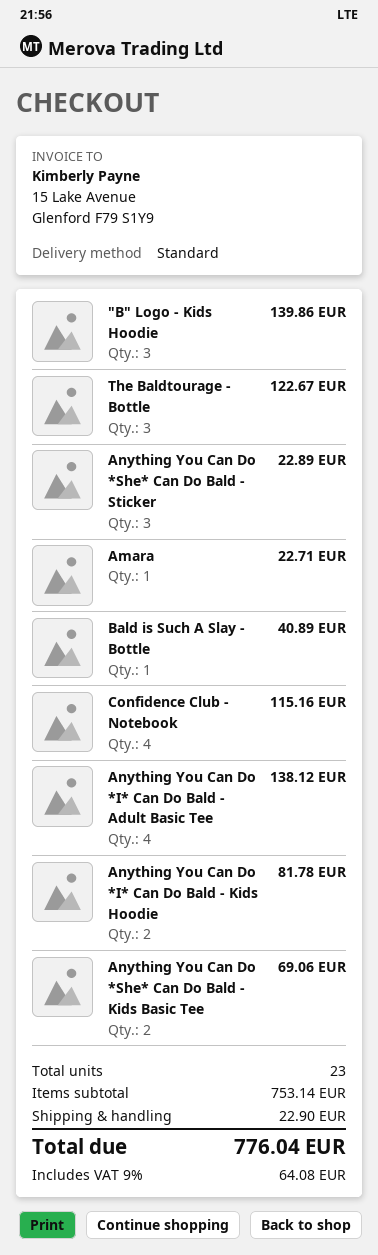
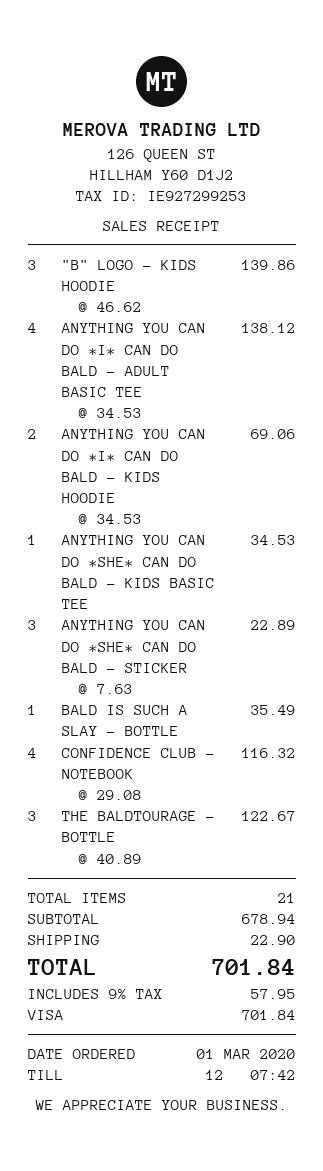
Amara: 1 for 22.71 -> none
Bald is Such A Slay - Bottle: 1 for 40.89 -> 1 for 35.49
Confidence Club - Notebook: 4 for 115.16 -> 4 for 116.32
Anything You Can Do *I* Can Do Bald - Kids Hoodie: 2 for 81.78 -> 2 for 69.06
Anything You Can Do *She* Can Do Bald - Kids Basic Tee: 2 for 69.06 -> 1 for 34.53
total quantity: 23 -> 21
subtotal: 753.14 -> 678.94
tax: 9% = 64.08 -> 9% = 57.95
total: 776.04 -> 701.84

